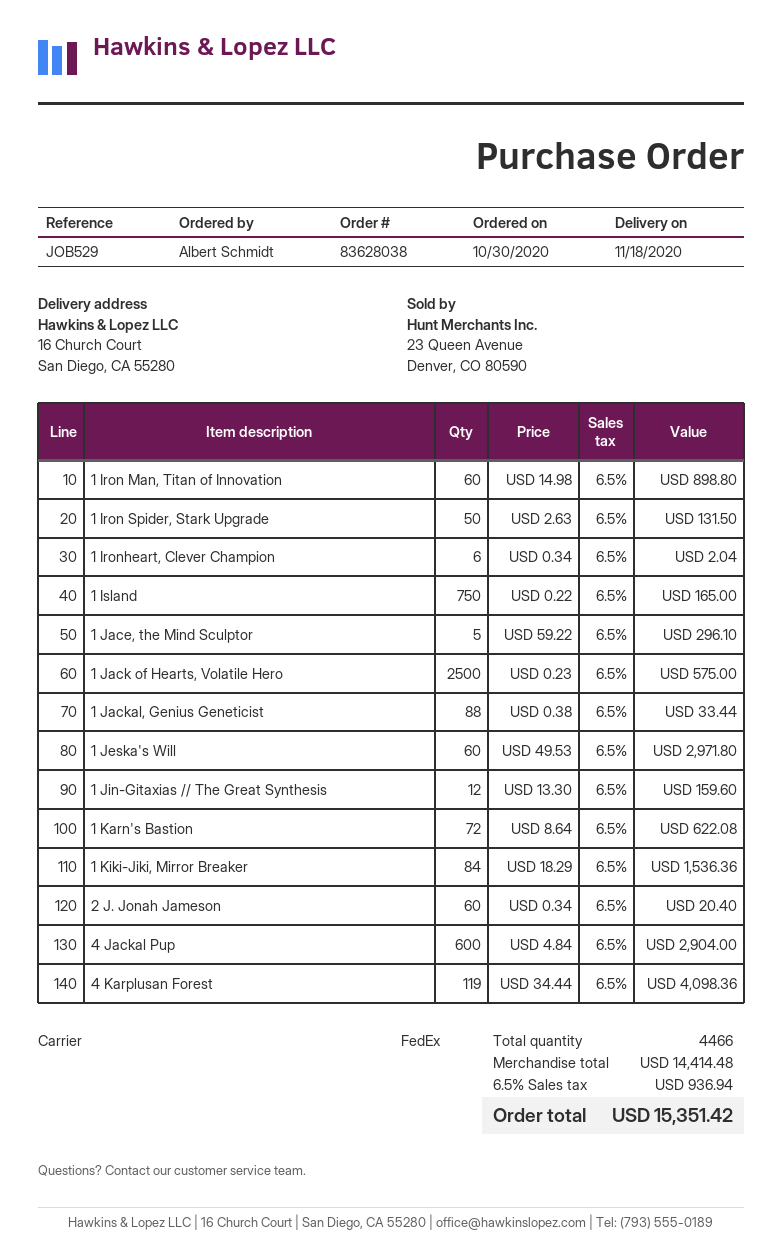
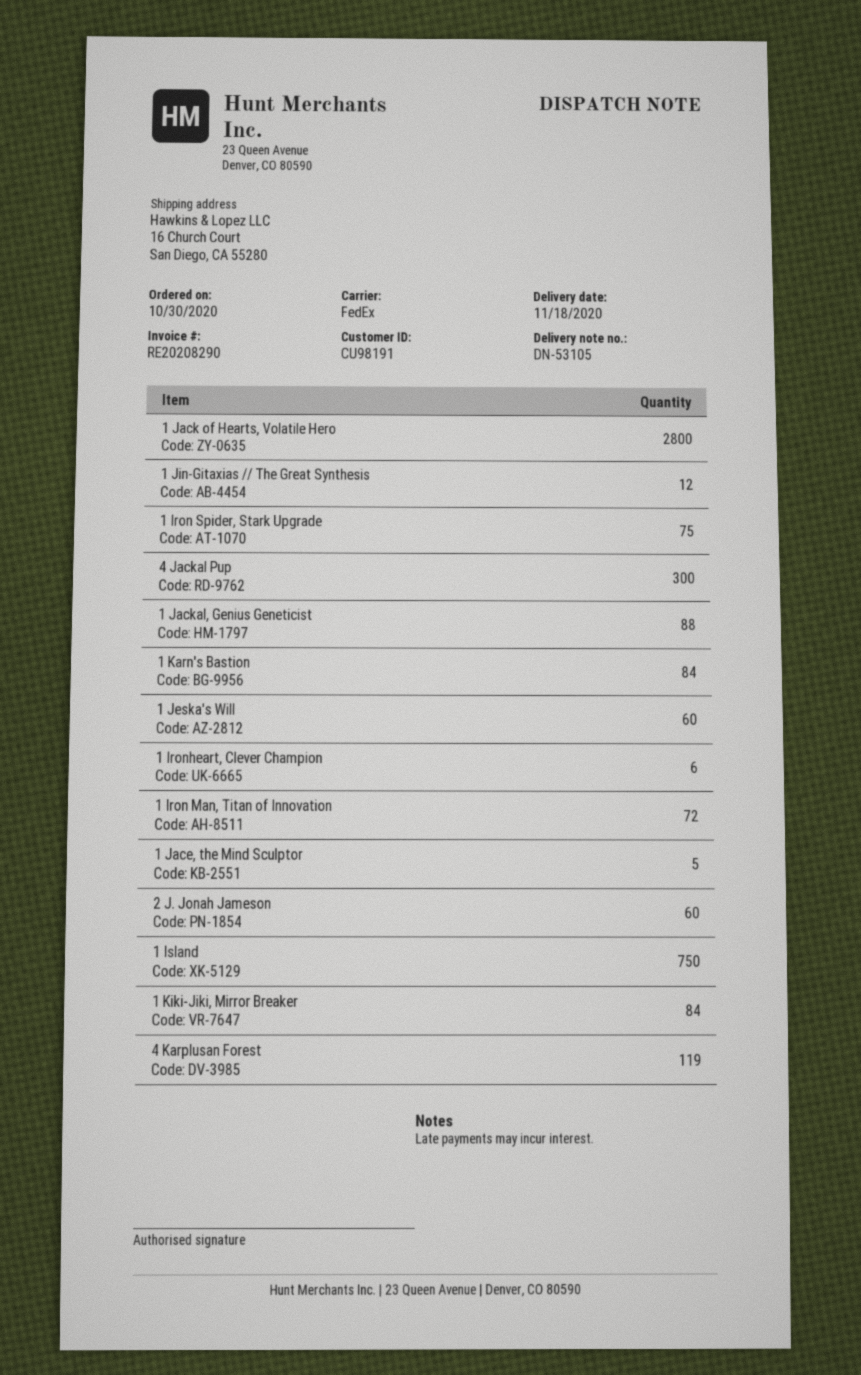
1 Iron Man, Titan of Innovation: 60 -> 72
1 Iron Spider, Stark Upgrade: 50 -> 75
1 Jack of Hearts, Volatile Hero: 2500 -> 2800
1 Karn's Bastion: 72 -> 84
4 Jackal Pup: 600 -> 300

